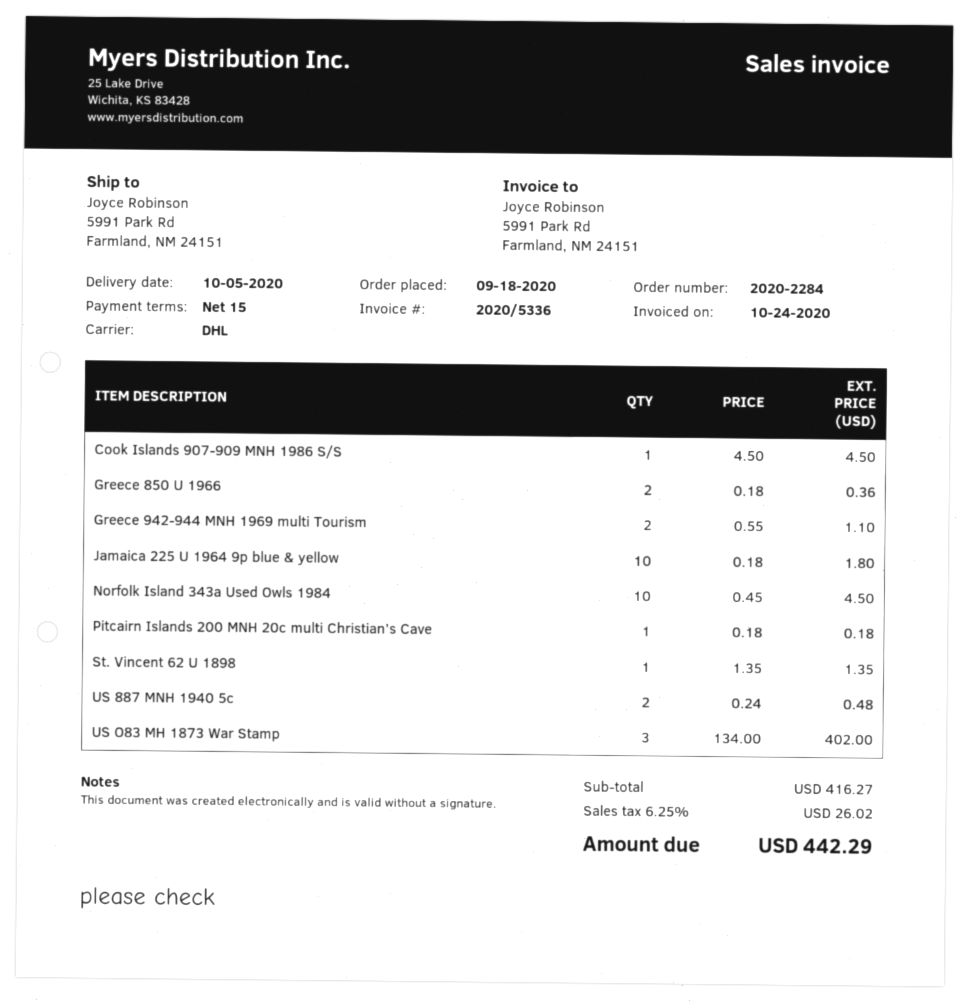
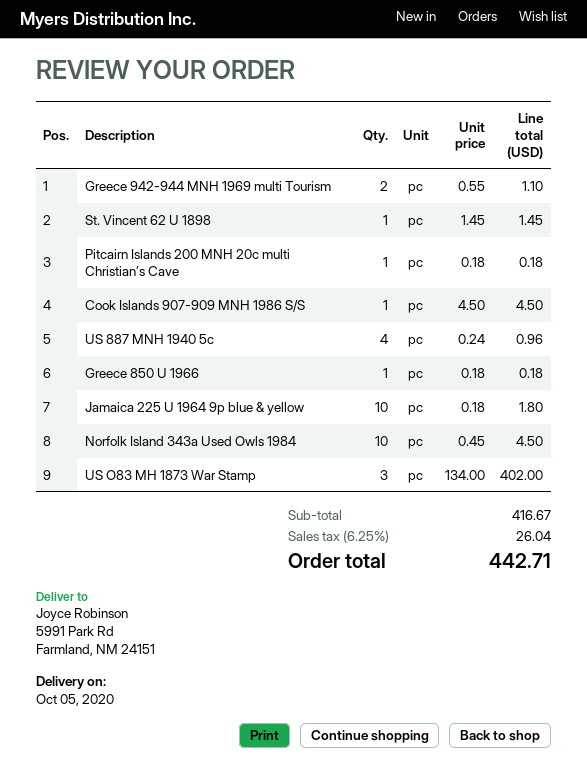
Greece 850 U 1966: 2 x 0.18 = 0.36 -> 1 x 0.18 = 0.18
St. Vincent 62 U 1898: 1 x 1.35 = 1.35 -> 1 x 1.45 = 1.45
US 887 MNH 1940 5c: 2 x 0.24 = 0.48 -> 4 x 0.24 = 0.96
subtotal: 416.27 -> 416.67
tax: 6.25% = 26.02 -> 6.25% = 26.04
total: 442.29 -> 442.71

